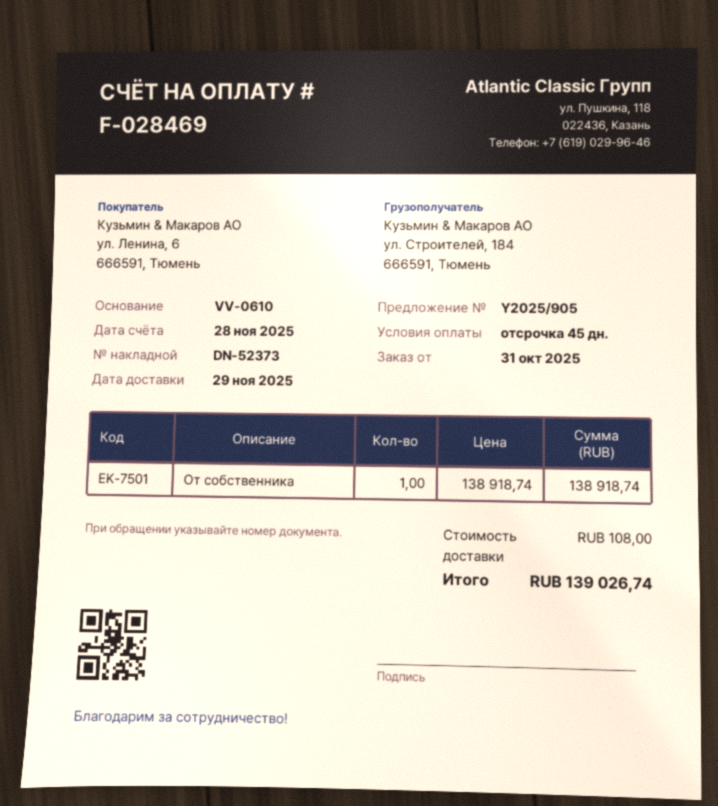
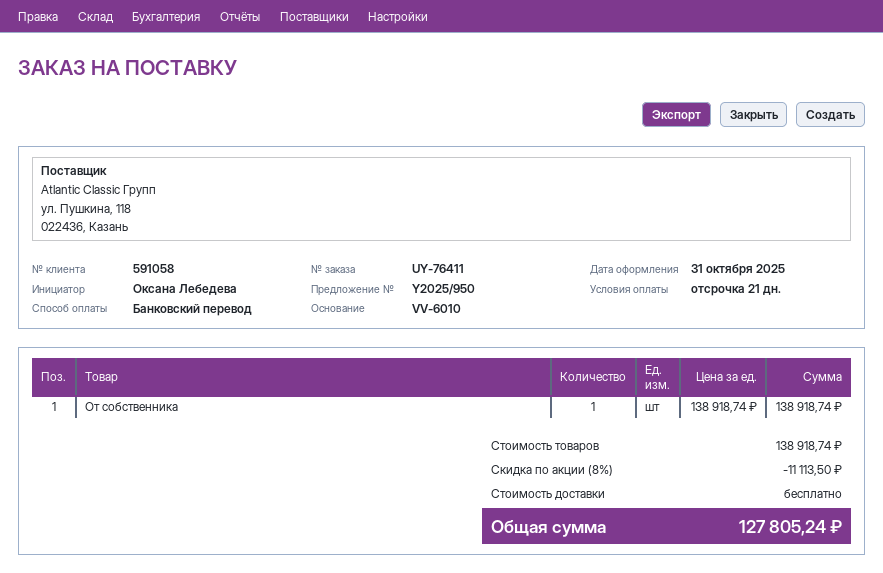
quote number: Y2025/905 -> Y2025/950
payment terms: 45 days -> 21 days
reference: VV-0610 -> VV-6010
discount: none -> 8% = 11113.50
shipping: 108.00 -> 0.00
total: 139026.74 -> 127805.24

